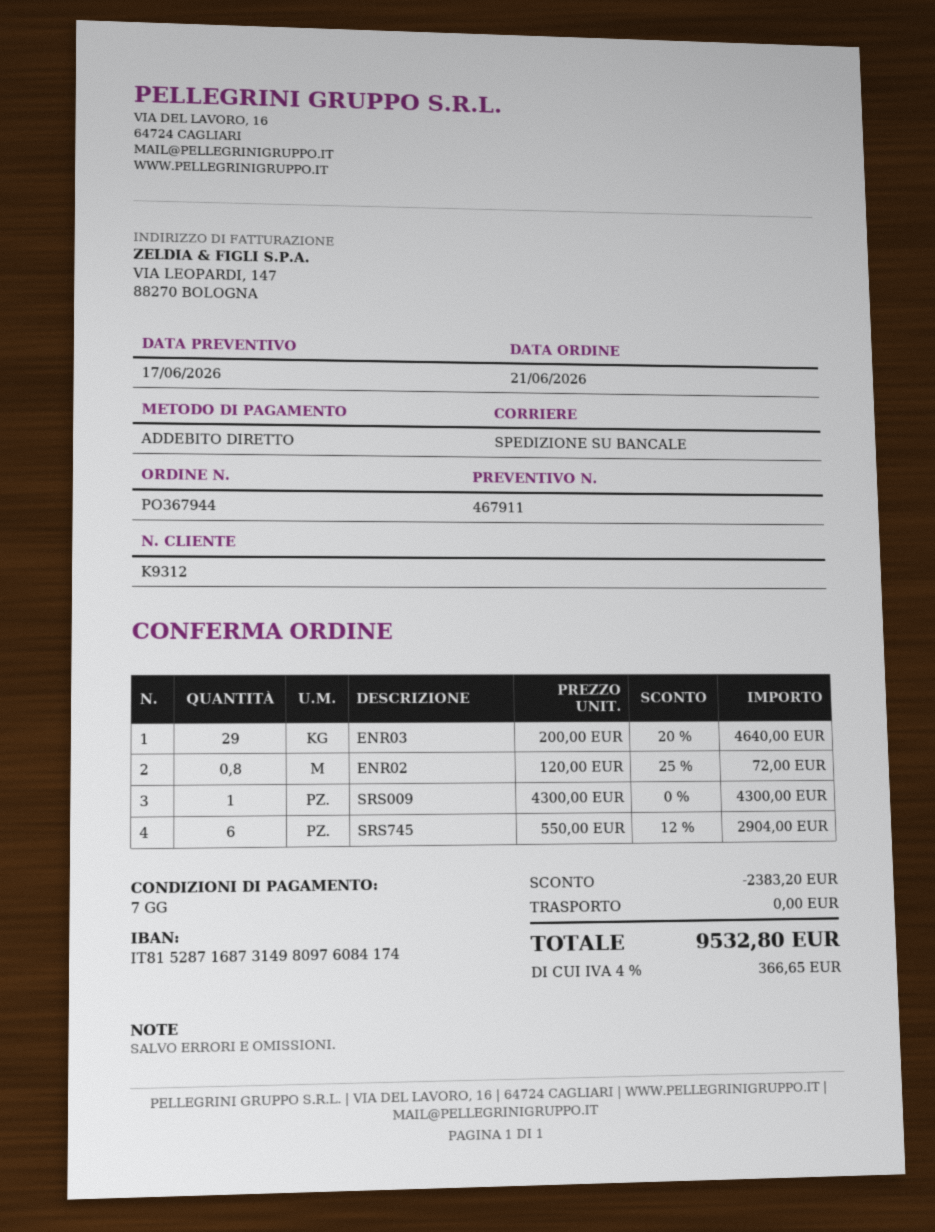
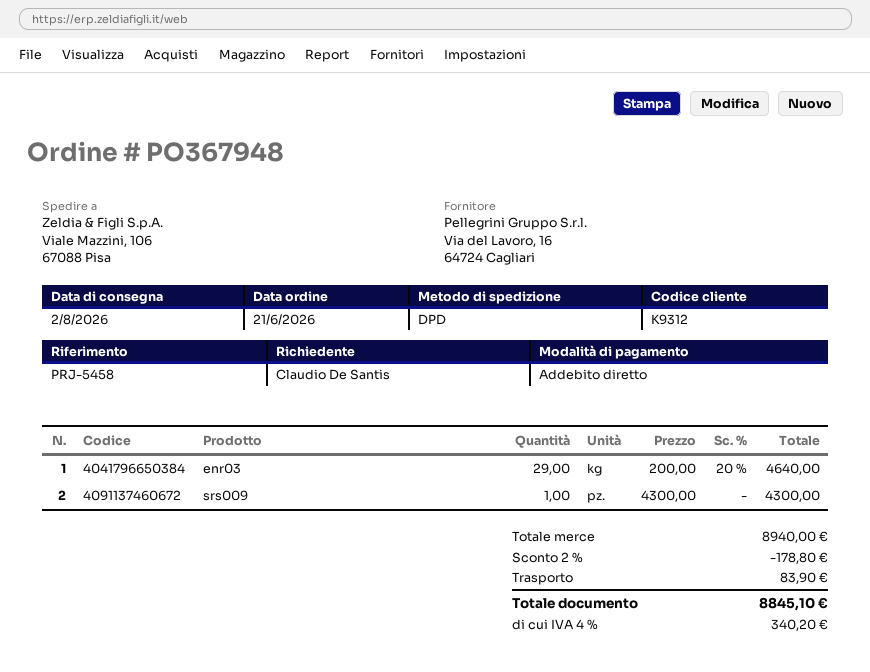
order number: PO367944 -> PO367948
shipping method: pallet freight -> DPD
ENR02: 0.8 x 120.00 - 25% = 72.00 -> none
SRS745: 6 x 550.00 - 12% = 2904.00 -> none
discount: 2383.20 -> 178.80
shipping: 0.00 -> 83.90
tax: 4% = 366.65 -> 4% = 340.20
total: 9532.80 -> 8845.10

